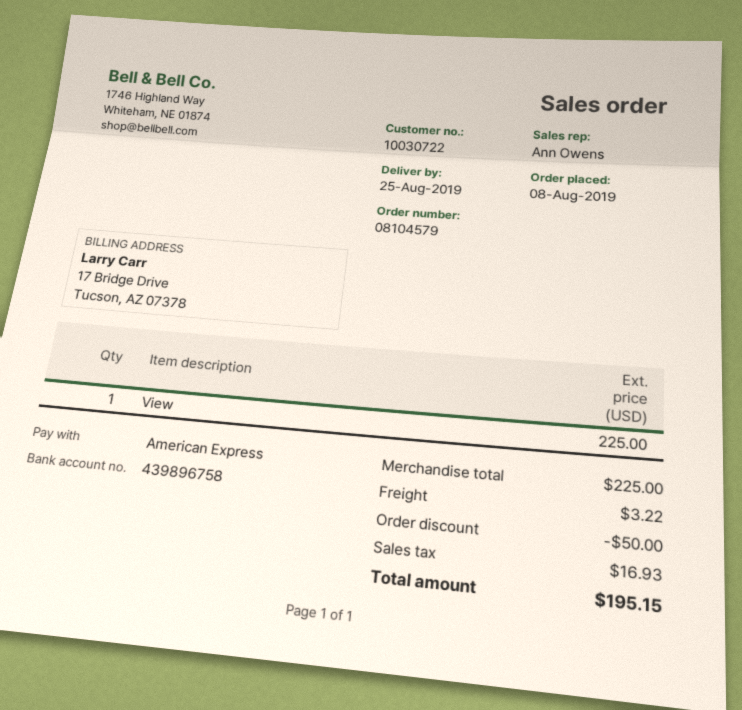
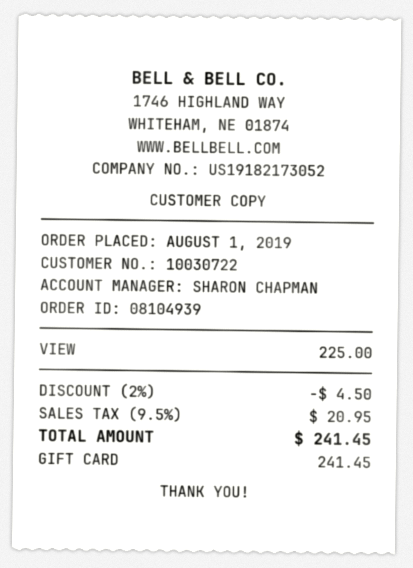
order number: 08104579 -> 08104939
order date: 2019-08-08 -> 2019-08-01
sales rep: Ann Owens -> SHARON CHAPMAN
payment method: American Express -> gift card
discount: 50.00 -> 4.50
shipping: 3.22 -> none
tax: 16.93 -> 20.95
total: 195.15 -> 241.45

